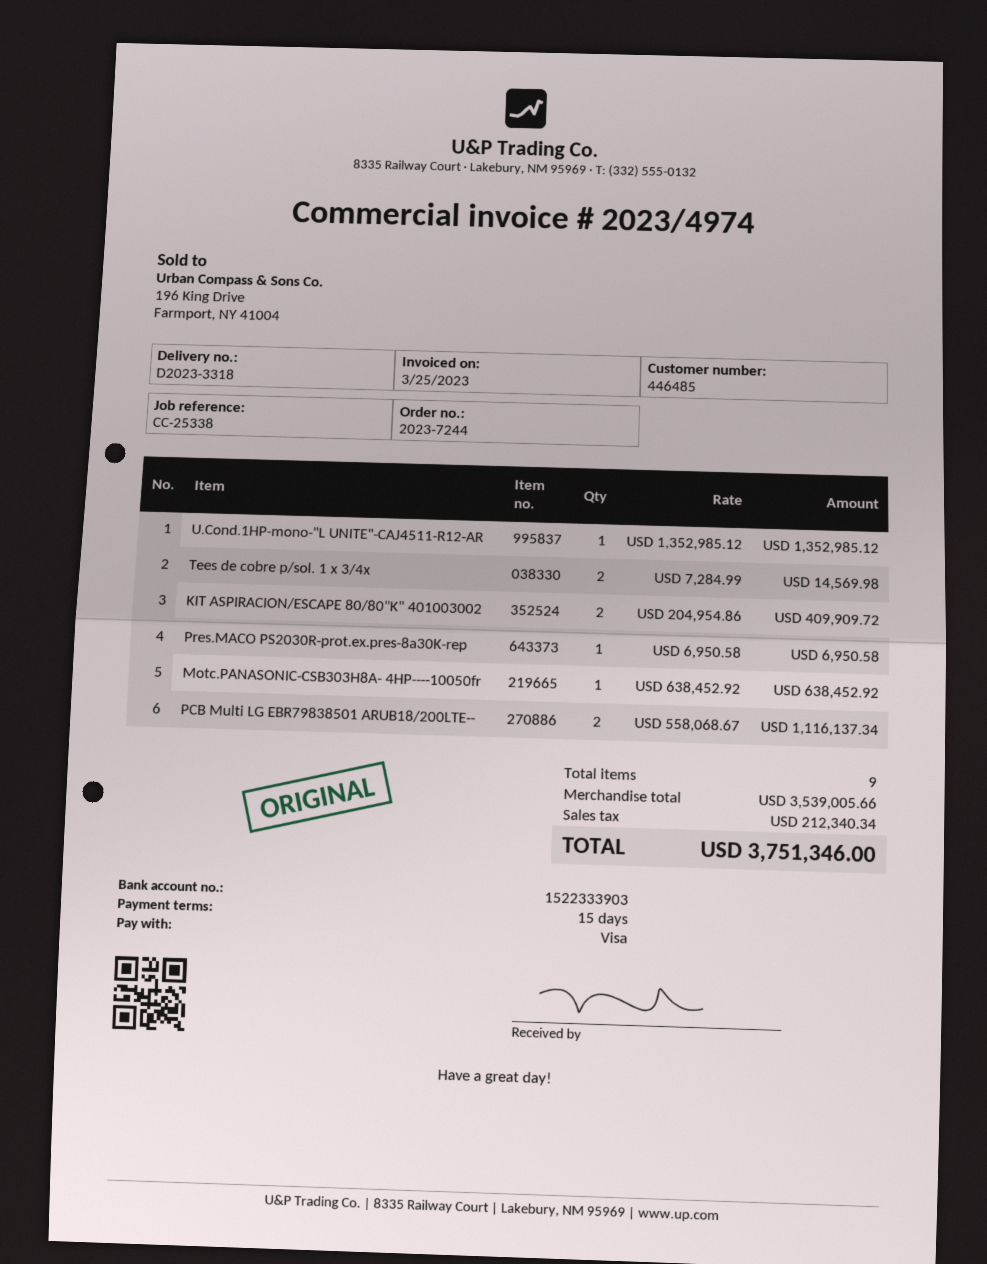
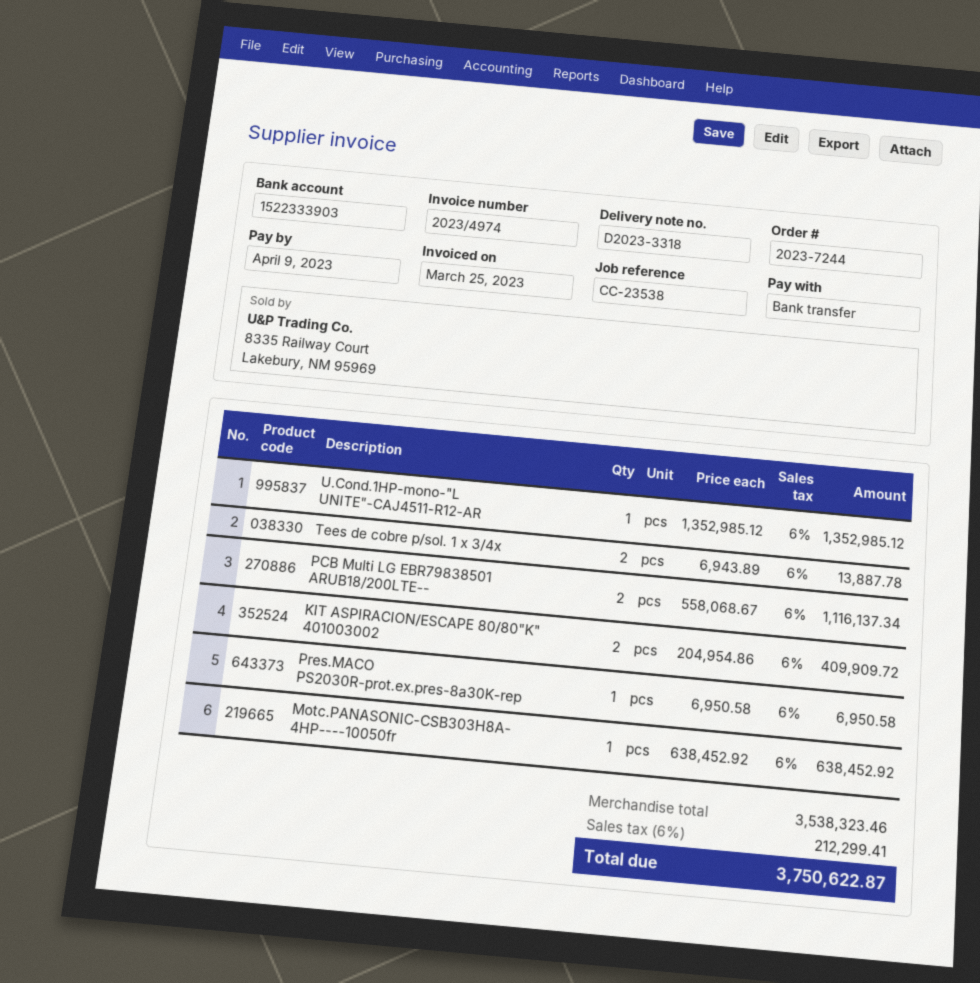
reference: CC-25338 -> CC-23538
payment method: Visa -> bank transfer
Tees de cobre p/sol. 1 x 3/4x: 2 x 7284.99 = 14569.98 -> 2 x 6943.89 = 13887.78
subtotal: 3539005.66 -> 3538323.46
tax: 212340.34 -> 212299.41
total: 3751346.00 -> 3750622.87

